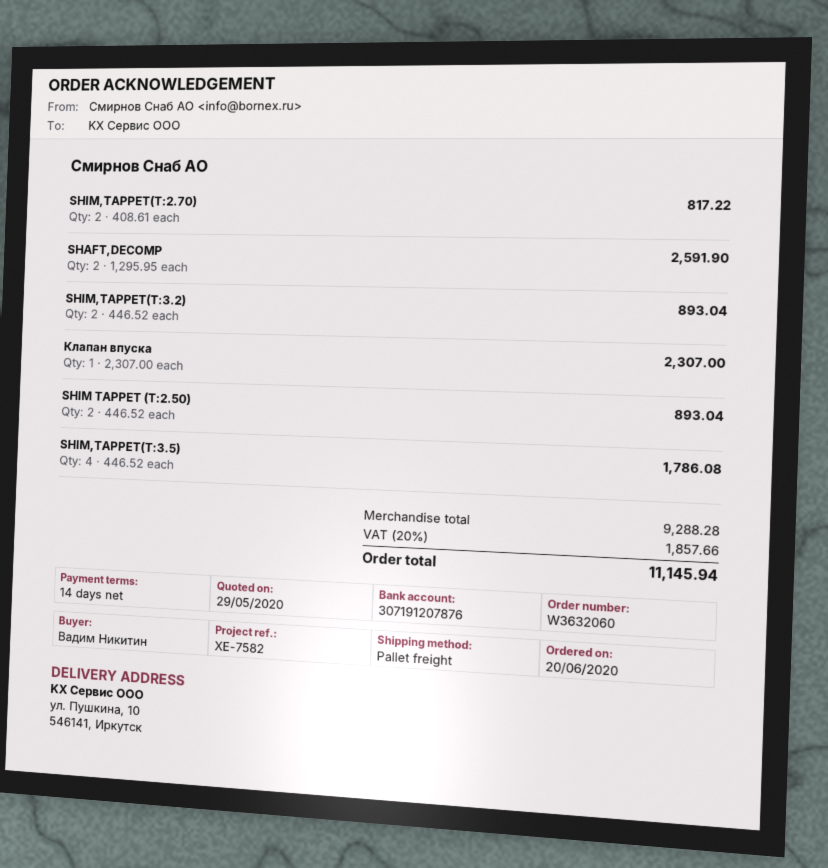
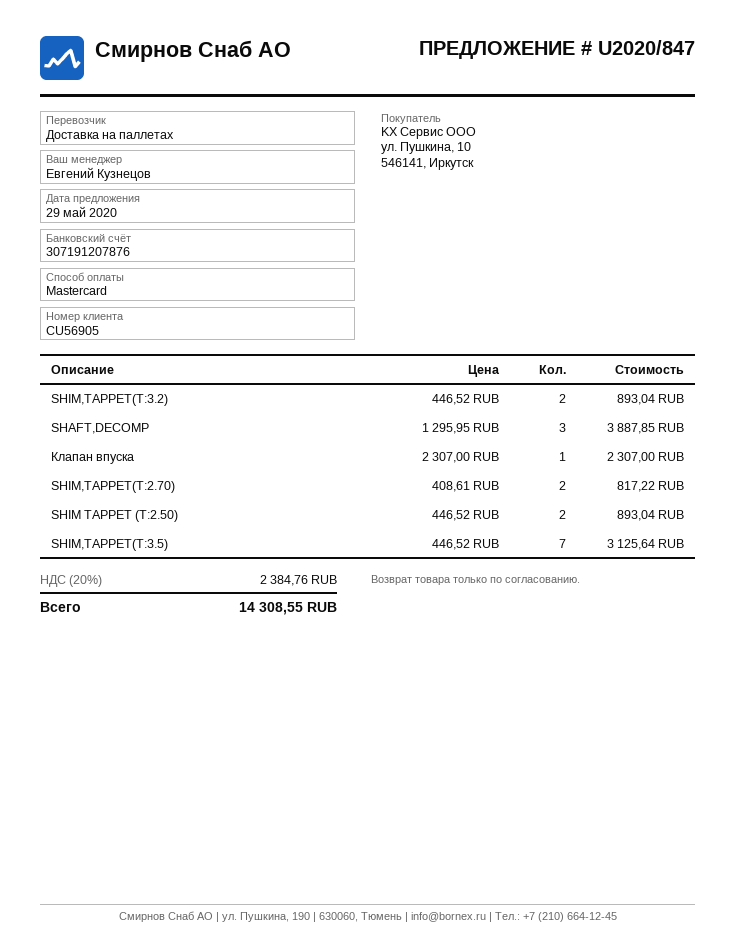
SHAFT,DECOMP: 2 x 1295.95 = 2591.90 -> 3 x 1295.95 = 3887.85
SHIM,TAPPET(T:3.5): 4 x 446.52 = 1786.08 -> 7 x 446.52 = 3125.64
tax: 20% = 1857.66 -> 20% = 2384.76
total: 11145.94 -> 14308.55

